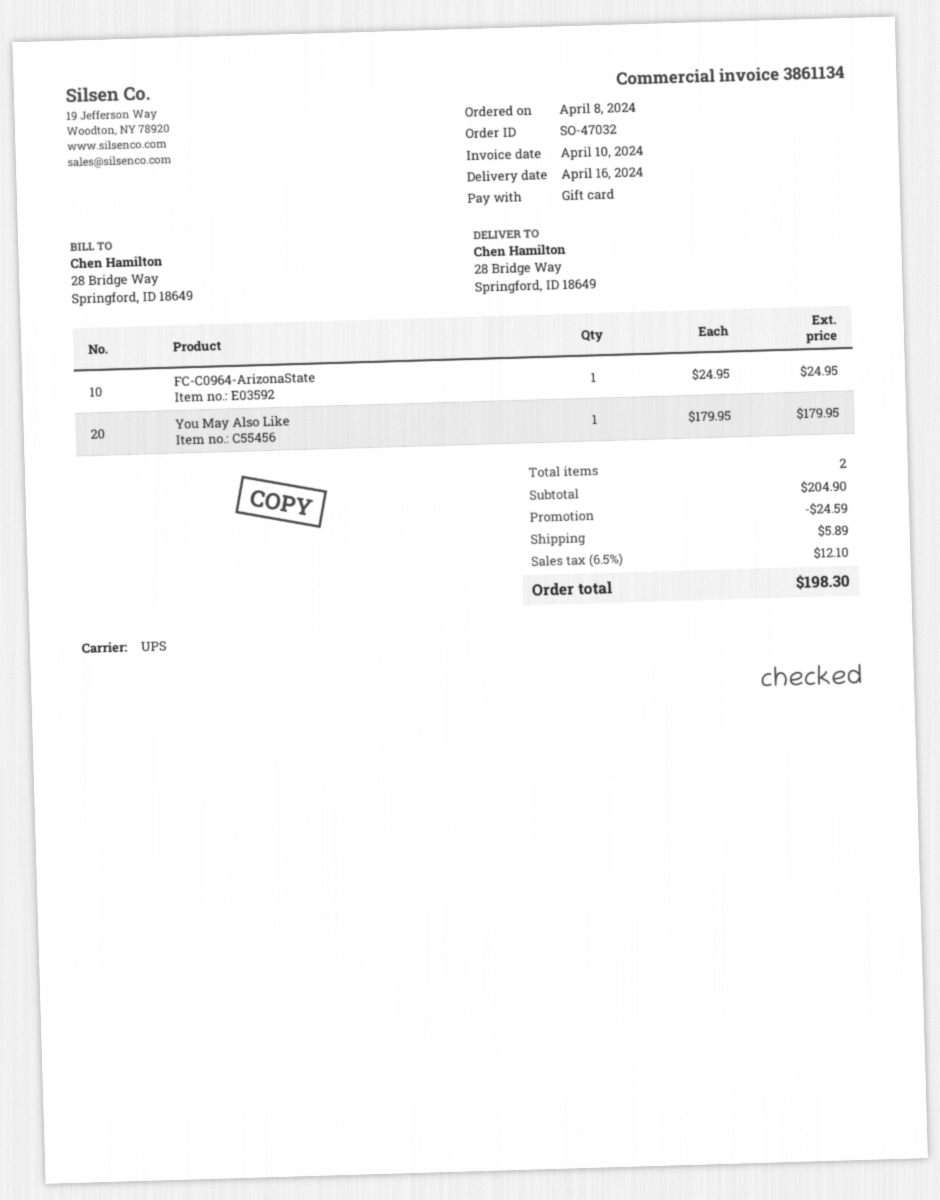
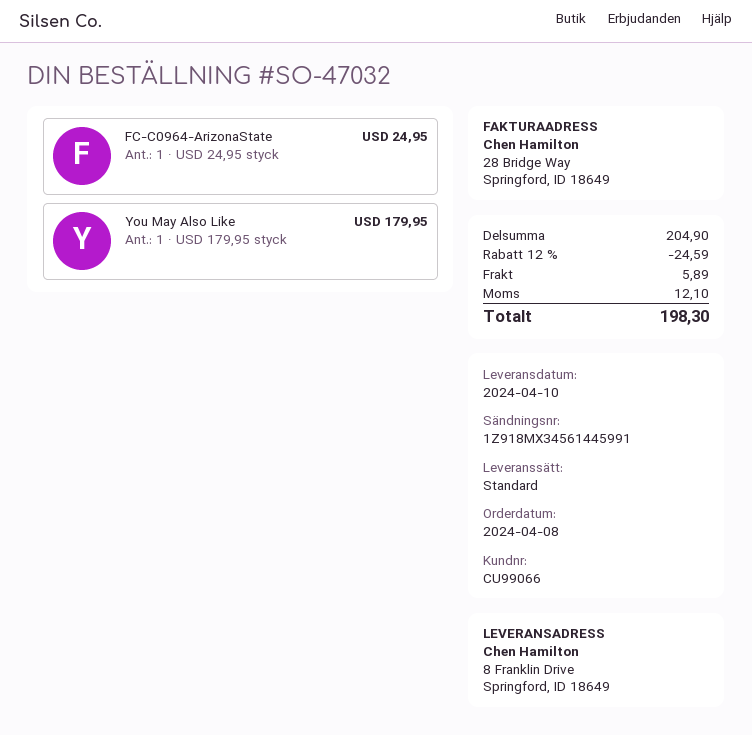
delivery date: 2024-04-16 -> 2024-04-10
shipping method: UPS -> standard
ship to: 28 Bridge Way, Springford, ID 18649 -> 8 Franklin Drive, Springford, ID 18649

